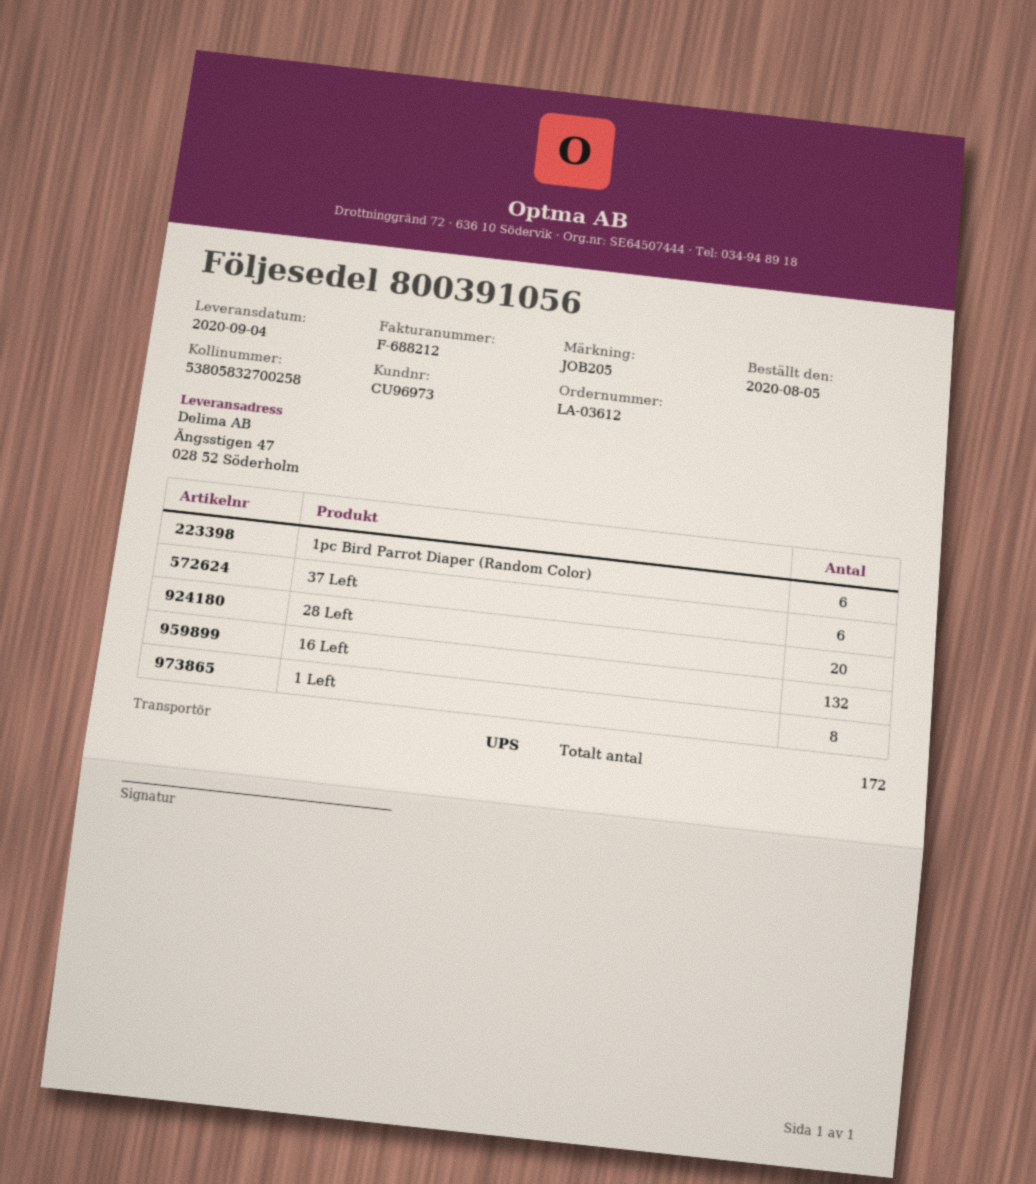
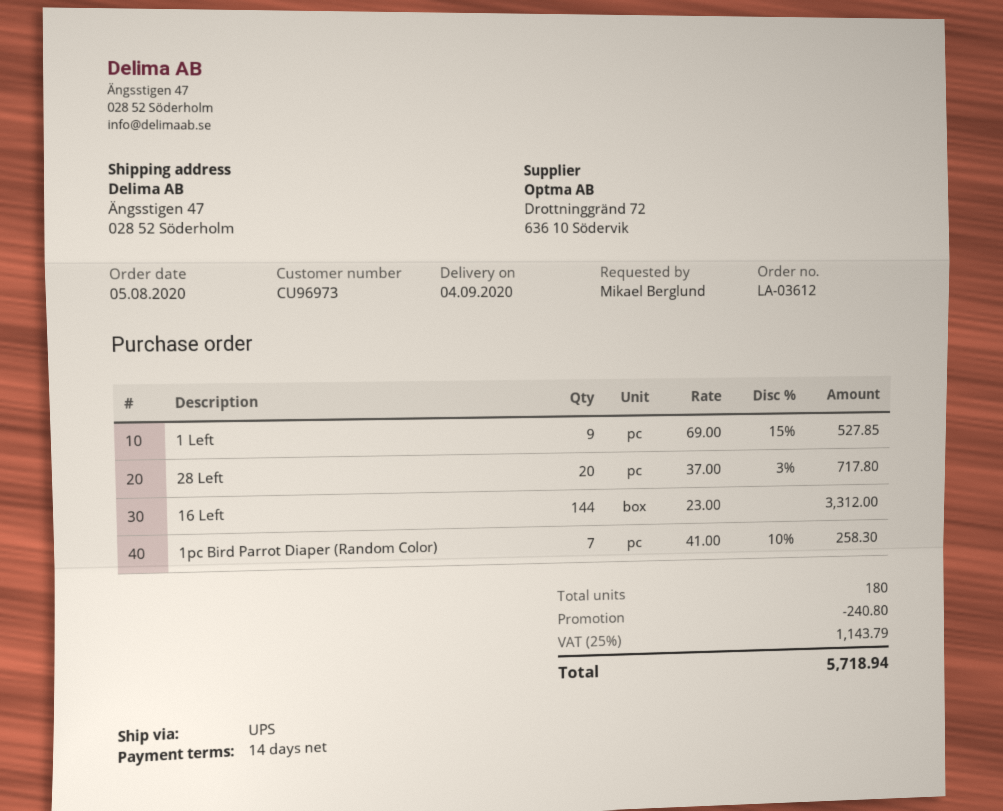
1pc Bird Parrot Diaper (Random Color): 6 -> 7
37 Left: 6 -> none
16 Left: 132 -> 144
1 Left: 8 -> 9
total quantity: 172 -> 180

